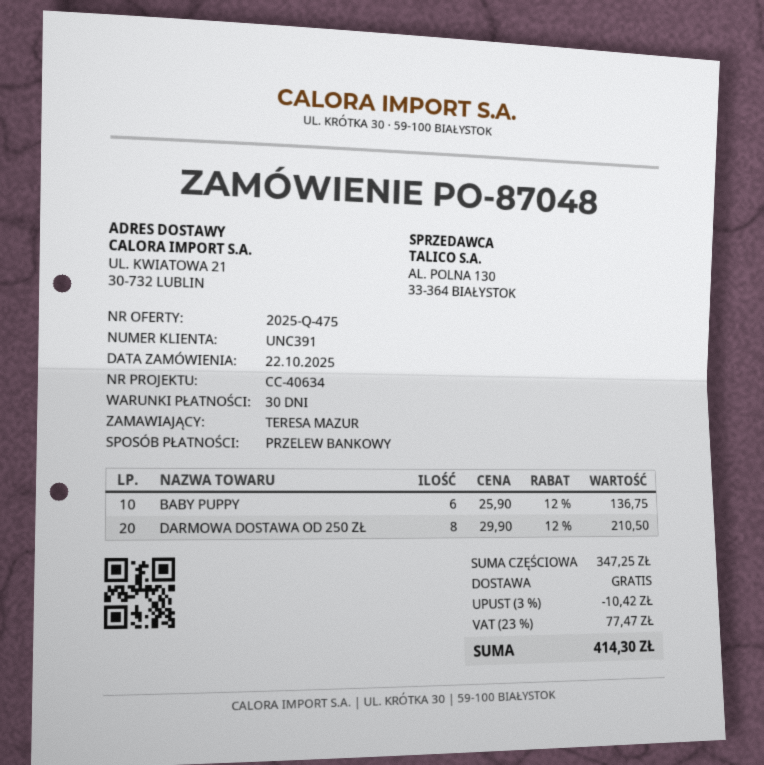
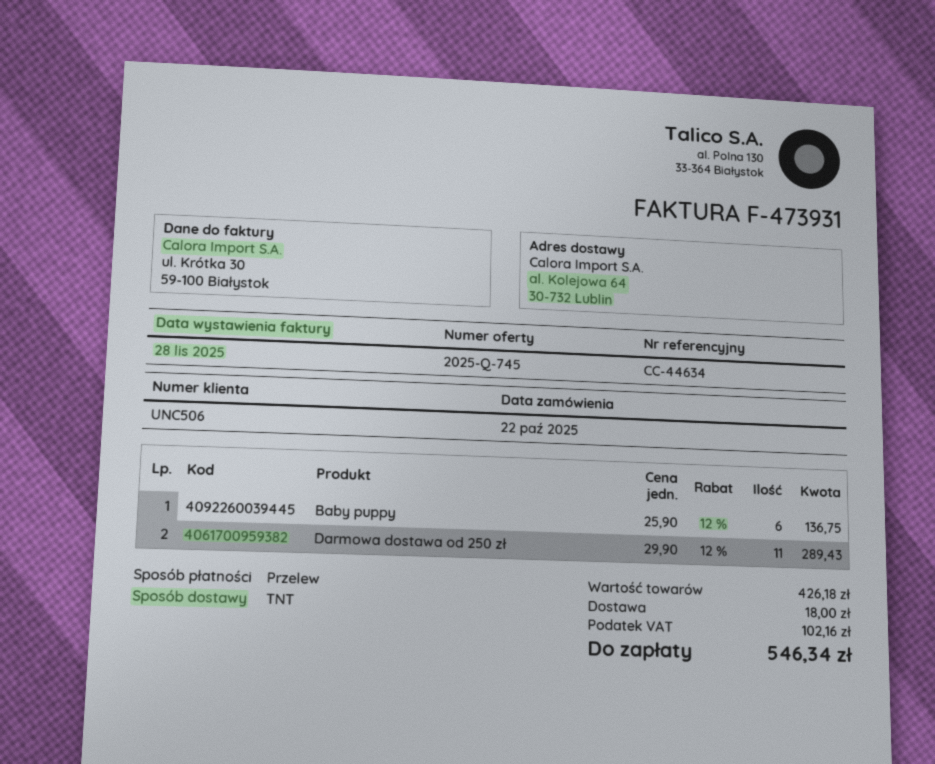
quote number: 2025-Q-475 -> 2025-Q-745
customer number: UNC391 -> UNC506
reference: CC-40634 -> CC-44634
ship to: UL. KWIATOWA 21, 30-732 LUBLIN -> al. Kolejowa 64, 30-732 Lublin
DARMOWA DOSTAWA OD 250 ZŁ: 8 x 29.90 - 12% = 210.50 -> 11 x 29.90 - 12% = 289.43
subtotal: 347.25 -> 426.18
discount: 3% = 10.42 -> none
shipping: 0.00 -> 18.00
tax: 77.47 -> 102.16
total: 414.30 -> 546.34

